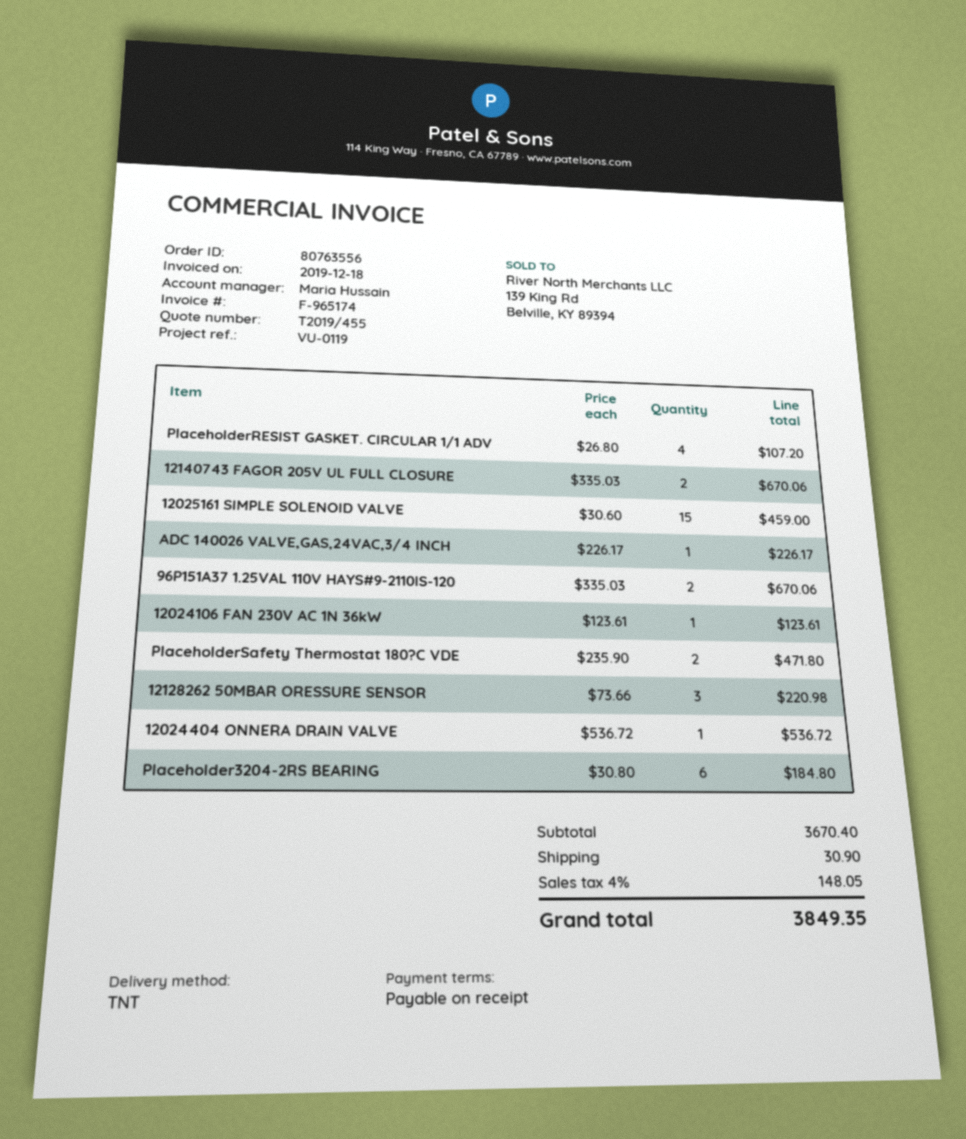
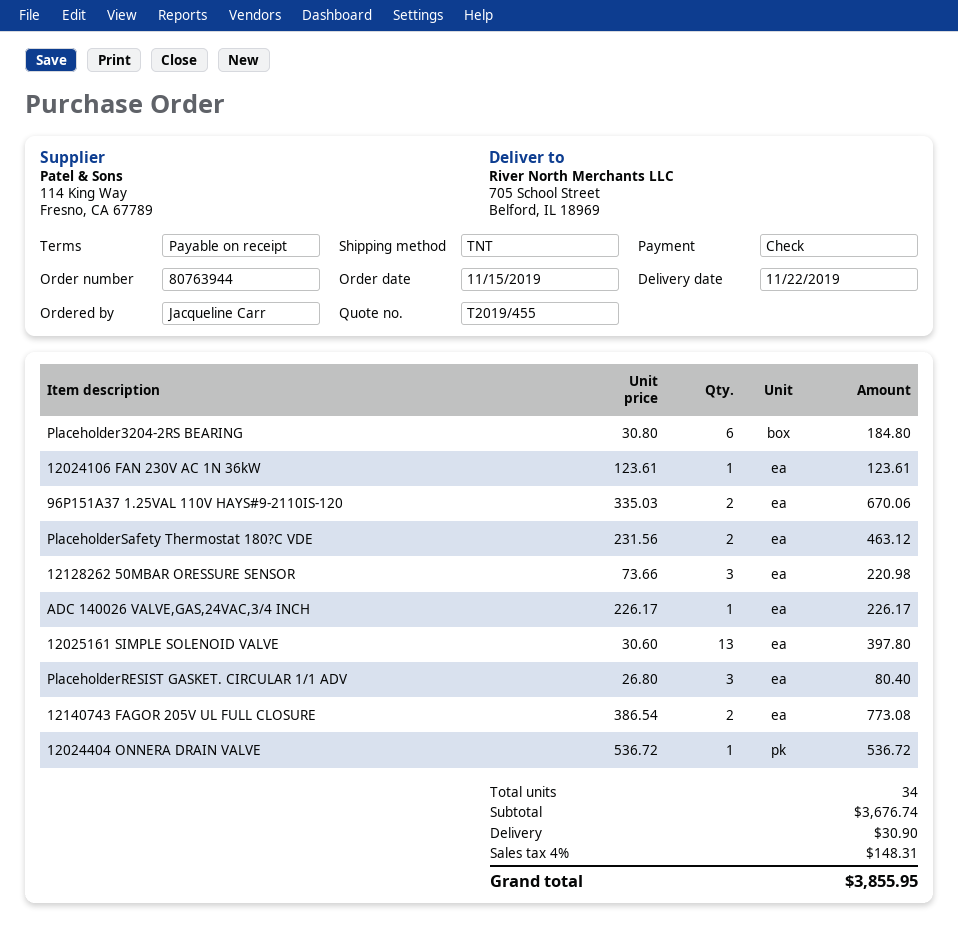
order number: 80763556 -> 80763944
PlaceholderRESIST GASKET. CIRCULAR 1/1 ADV: 4 x 26.80 = 107.20 -> 3 x 26.80 = 80.40
12140743 FAGOR 205V UL FULL CLOSURE: 2 x 335.03 = 670.06 -> 2 x 386.54 = 773.08
12025161 SIMPLE SOLENOID VALVE: 15 x 30.60 = 459.00 -> 13 x 30.60 = 397.80
PlaceholderSafety Thermostat 180?C VDE: 2 x 235.90 = 471.80 -> 2 x 231.56 = 463.12
subtotal: 3670.40 -> 3676.74
tax: 4% = 148.05 -> 4% = 148.31
total: 3849.35 -> 3855.95

